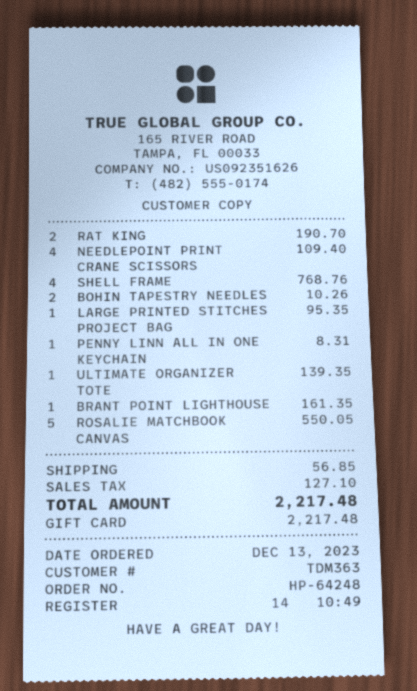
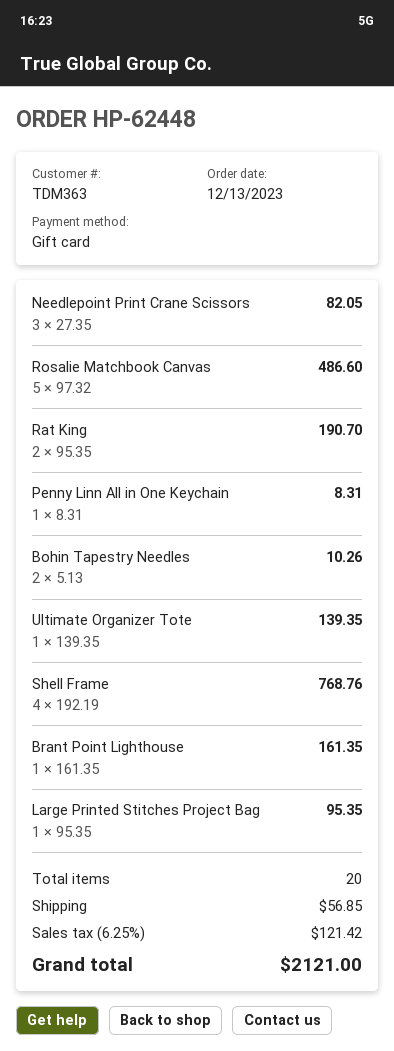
order number: HP-64248 -> HP-62448
NEEDLEPOINT PRINT CRANE SCISSORS: 4 for 109.40 -> 3 for 82.05
ROSALIE MATCHBOOK CANVAS: 5 for 550.05 -> 5 for 486.60
tax: 127.10 -> 121.42
total: 2217.48 -> 2121.00

